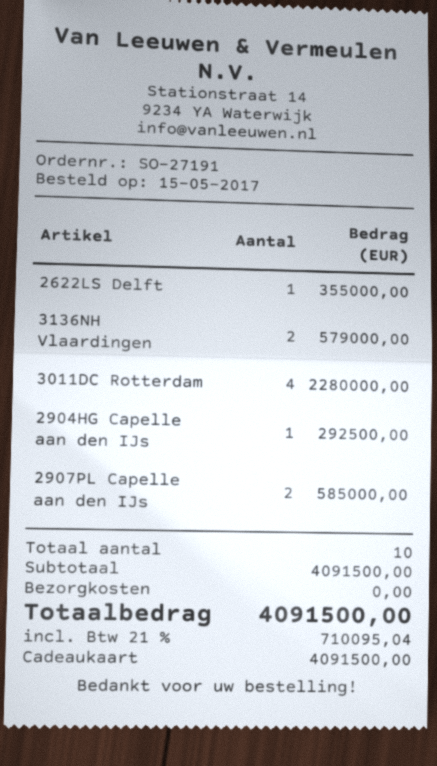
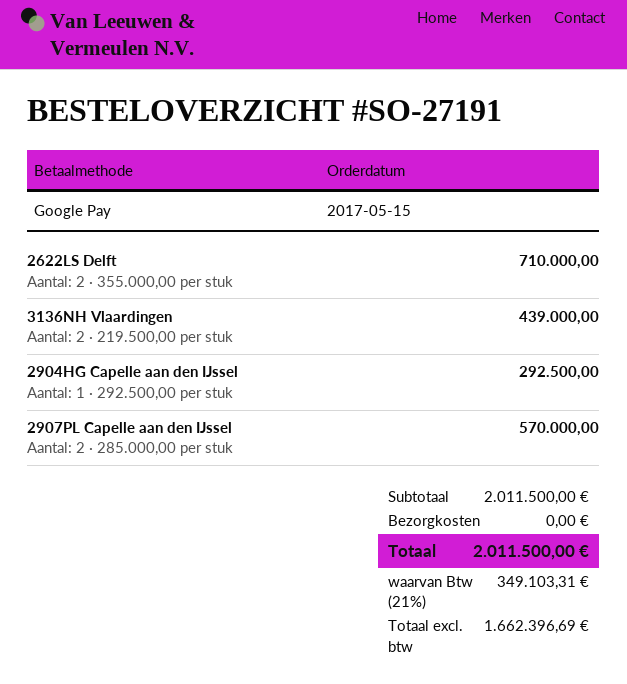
payment method: gift card -> Google Pay
2622LS Delft: 1 for 355000.00 -> 2 for 710000.00
3136NH Vlaardingen: 2 for 579000.00 -> 2 for 439000.00
3011DC Rotterdam: 4 for 2280000.00 -> none
2907PL Capelle aan den IJs: 2 for 585000.00 -> 2 for 570000.00
subtotal: 4091500.00 -> 2011500.00
tax: 21% = 710095.04 -> 21% = 349103.31
total: 4091500.00 -> 2011500.00

